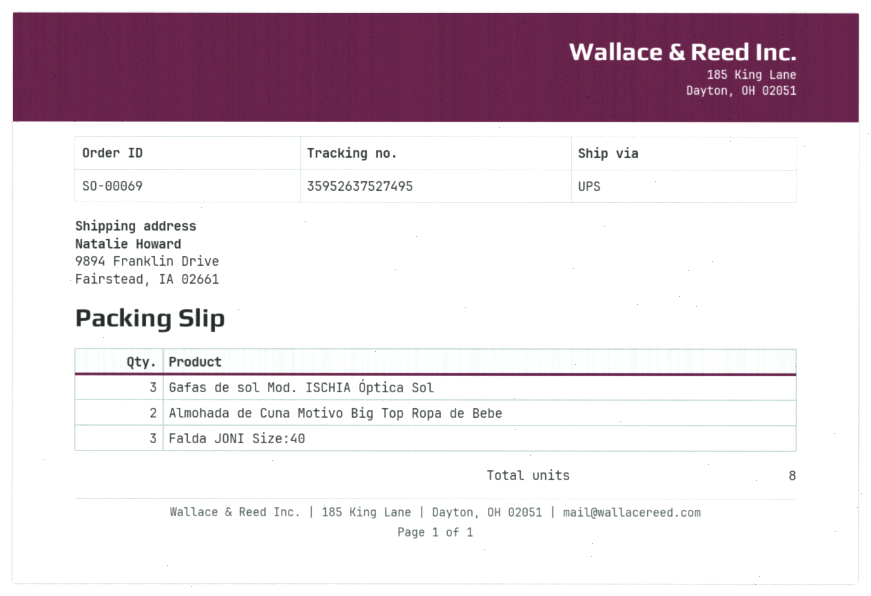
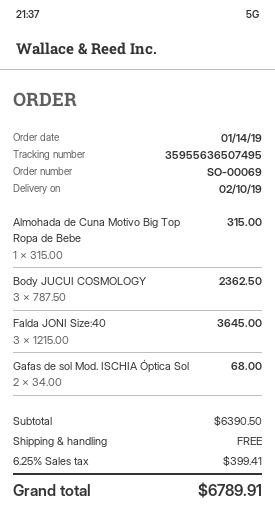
tracking number: 35952637527495 -> 35955636507495
Gafas de sol Mod. ISCHIA Óptica Sol: 3 -> 2
Almohada de Cuna Motivo Big Top Ropa de Bebe: 2 -> 1
Body JUCUI COSMOLOGY: none -> 3

